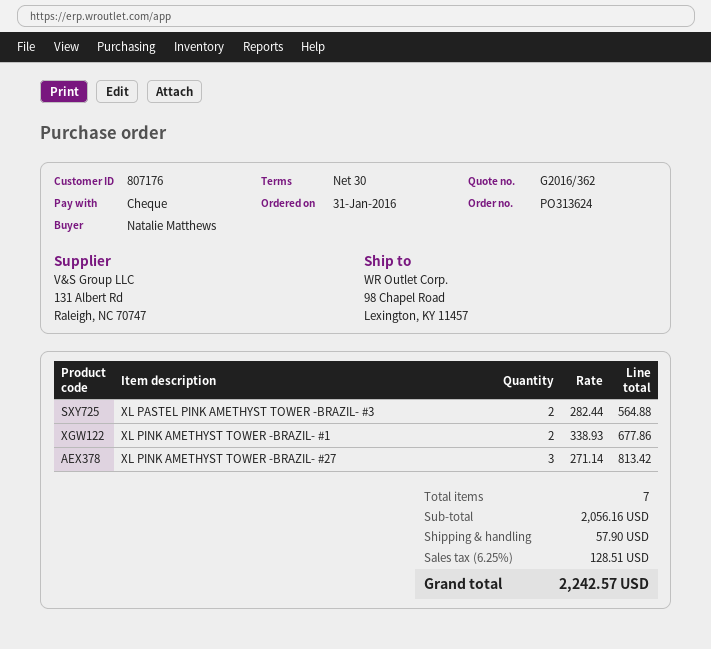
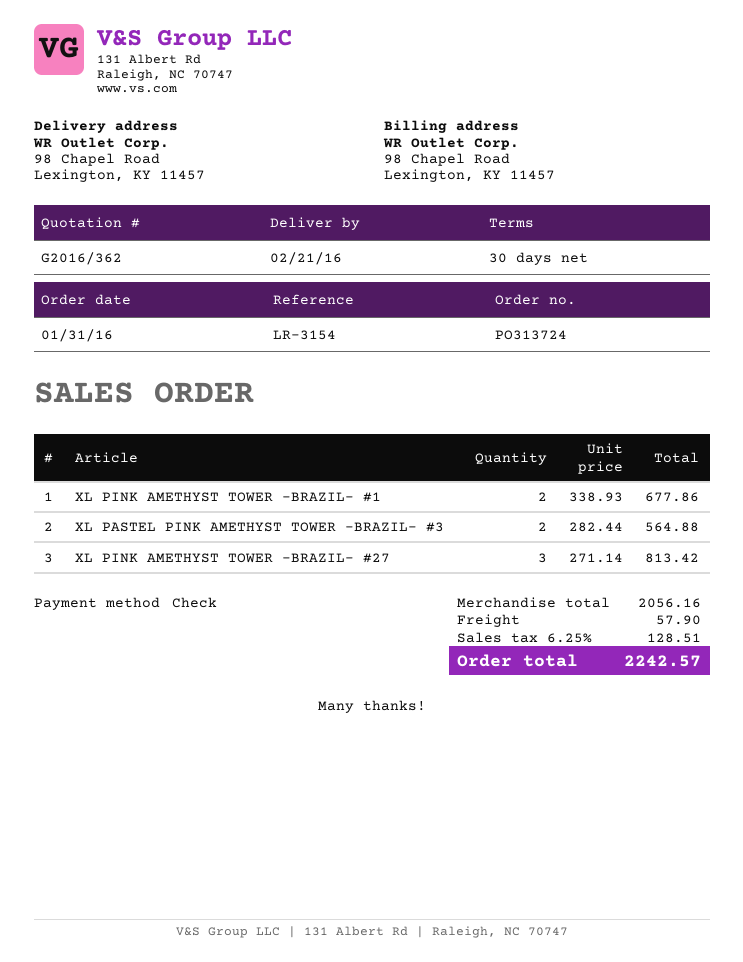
order number: PO313624 -> PO313724

